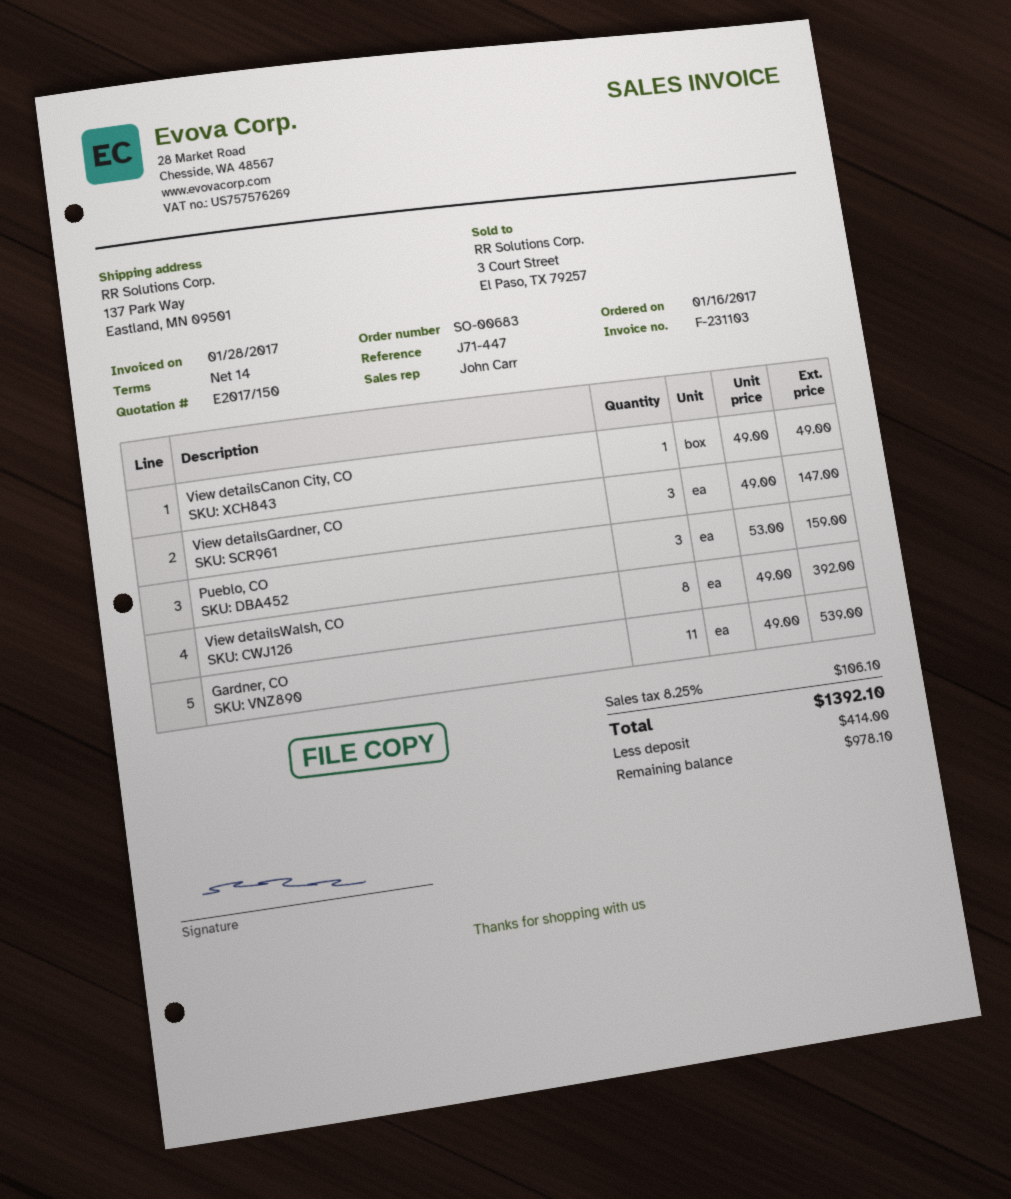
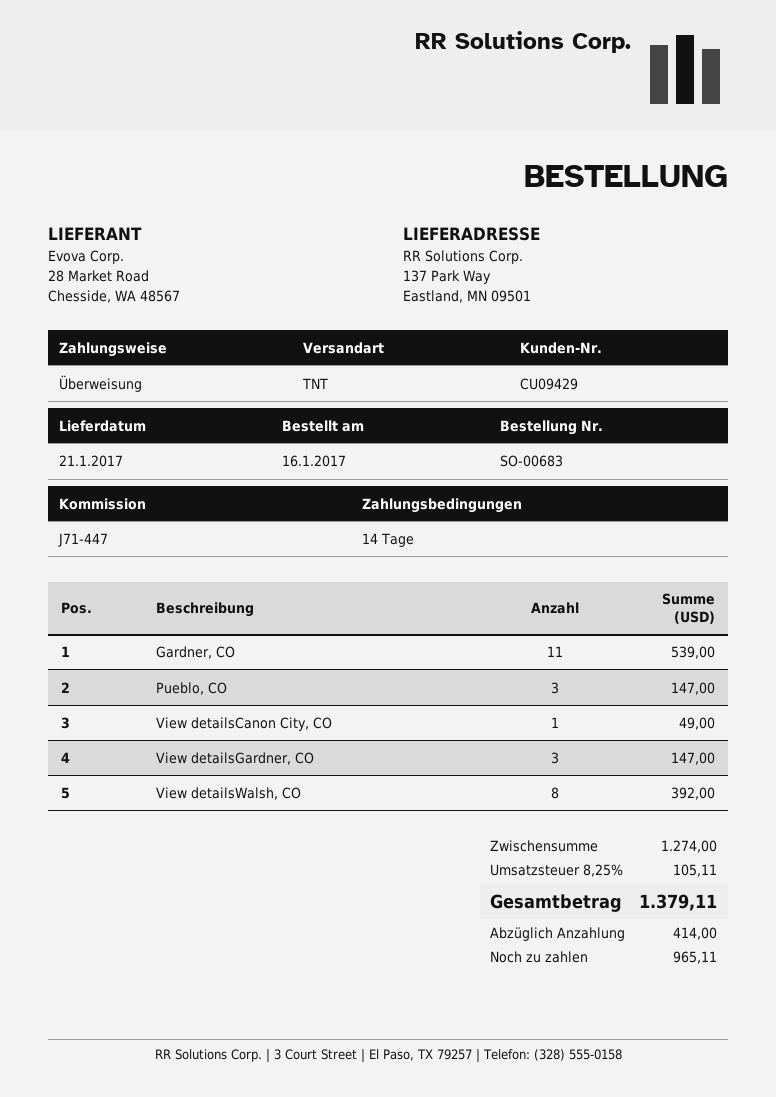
Pueblo, CO: 3 for 159.00 -> 3 for 147.00
tax: 8.25% = 106.10 -> 8.25% = 105.11
total: 1392.10 -> 1379.11
balance: 978.10 -> 965.11

